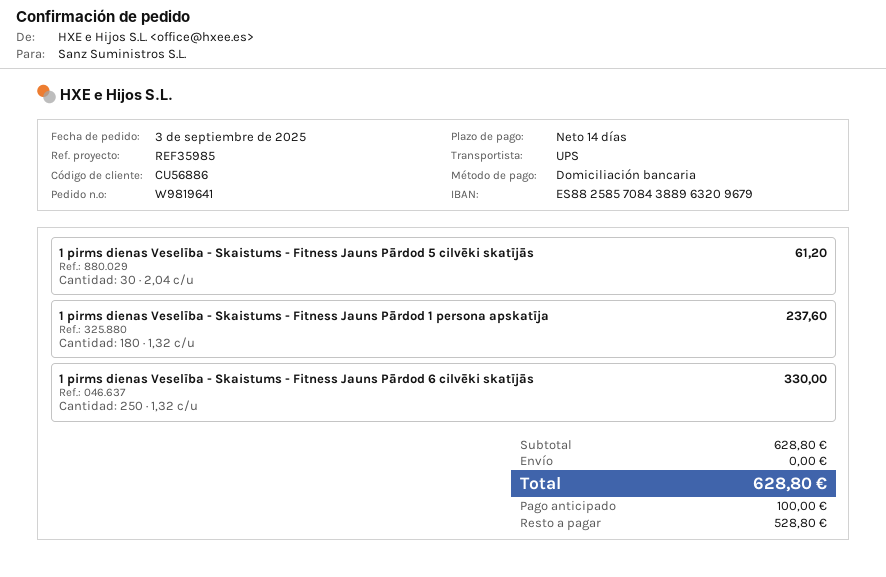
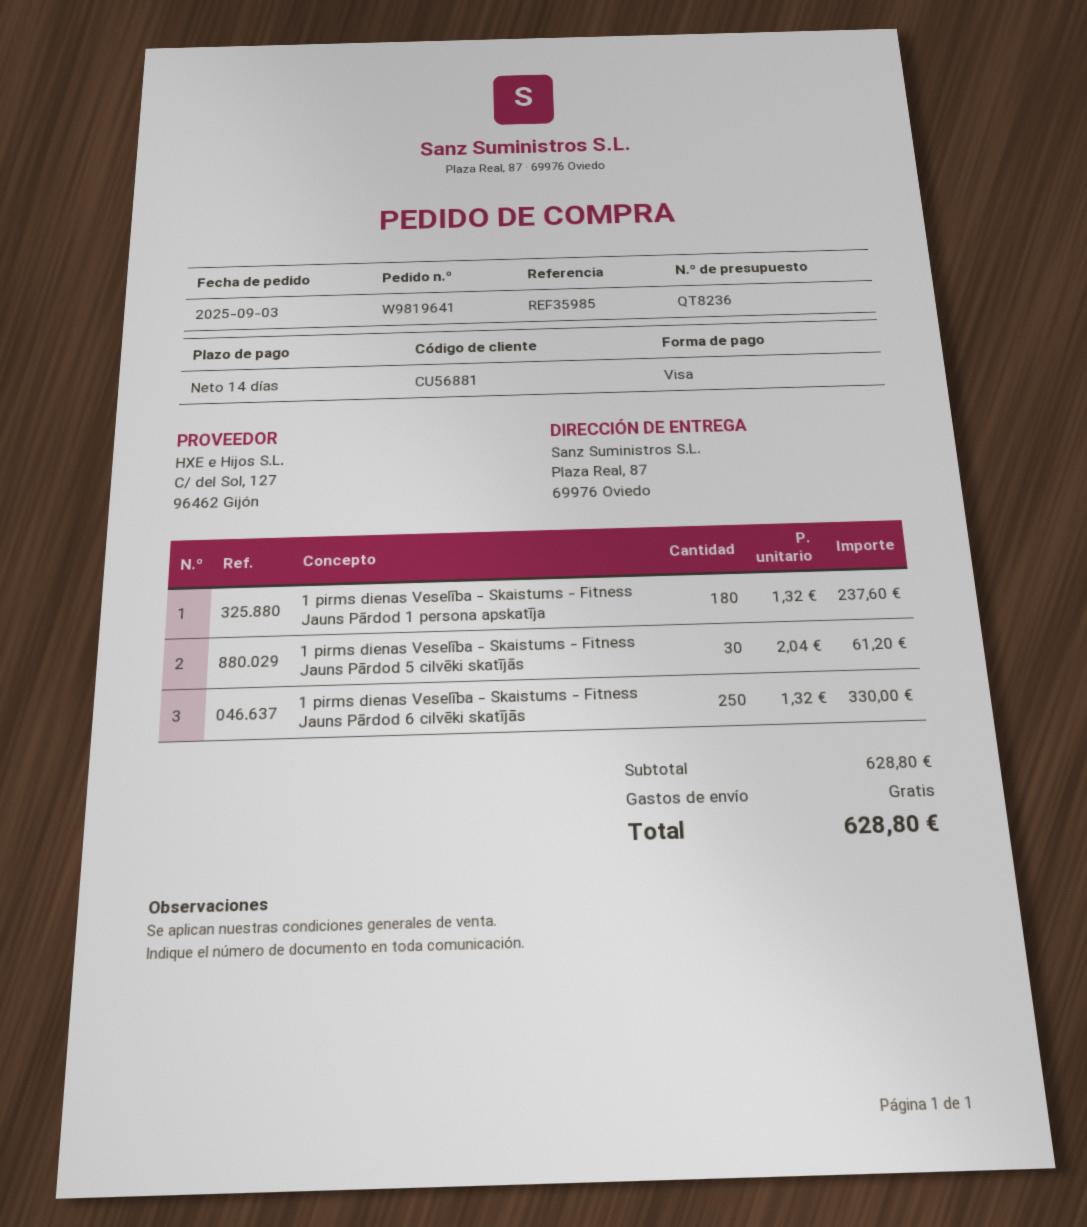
customer number: CU56886 -> CU56881
payment method: direct debit -> Visa

